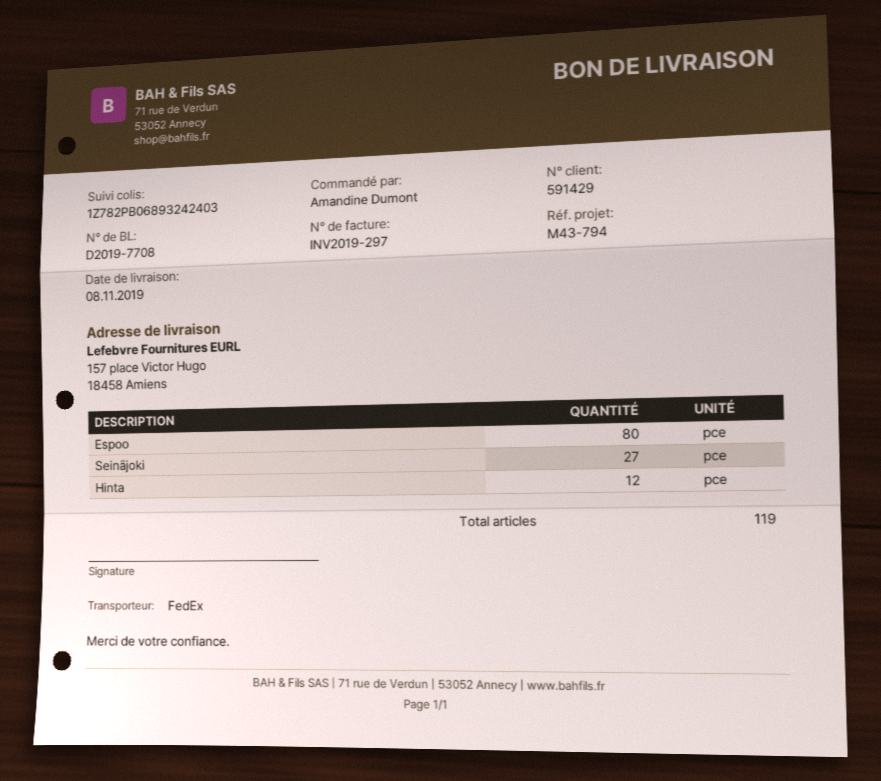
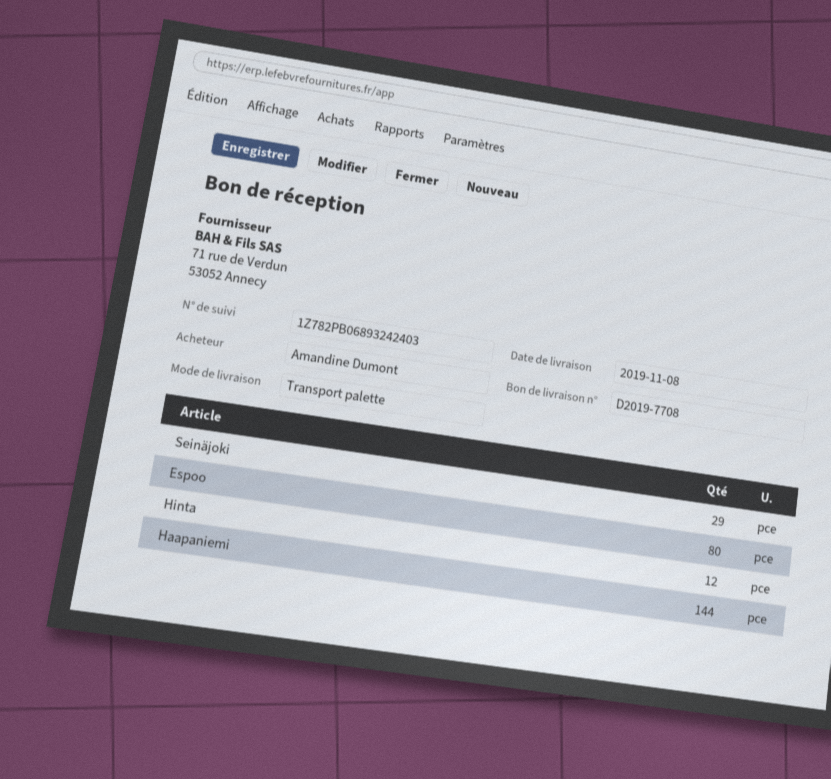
shipping method: FedEx -> pallet freight
Seinäjoki: 27 -> 29
Haapaniemi: none -> 144

